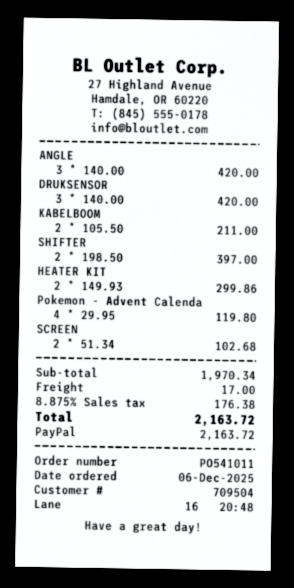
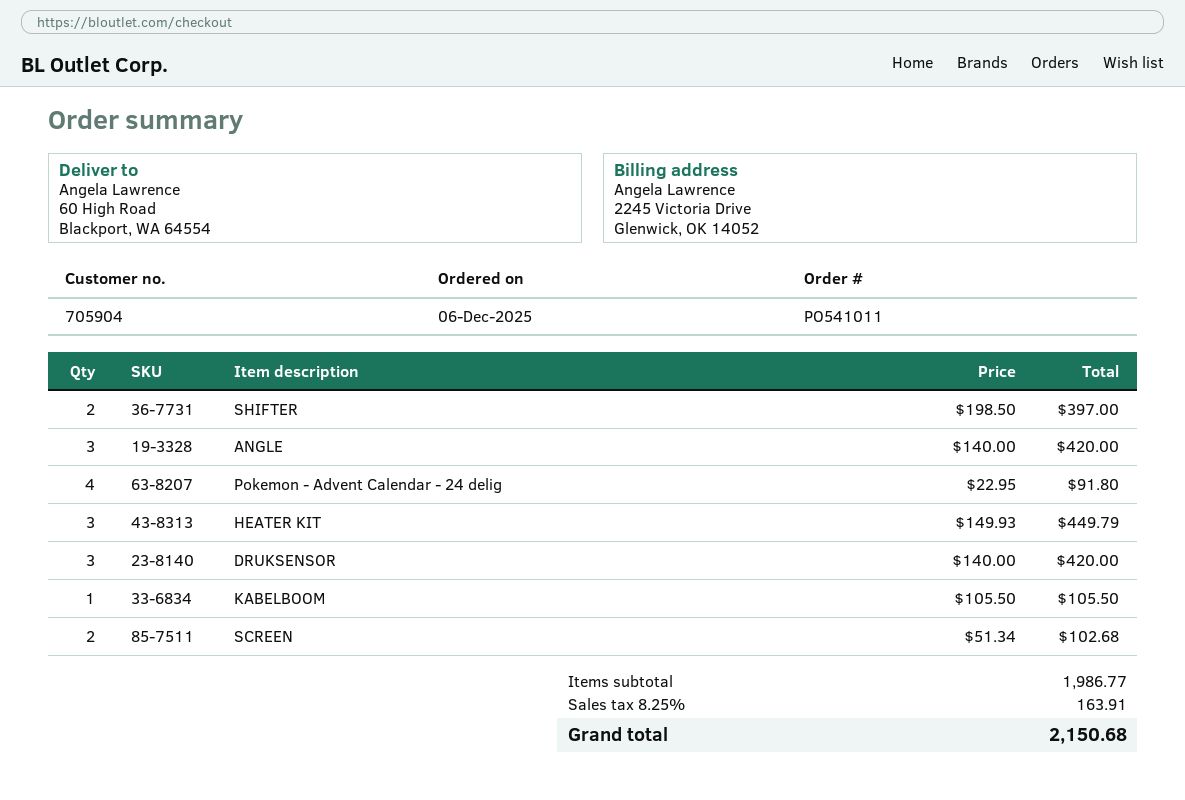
customer number: 709504 -> 705904
KABELBOOM: 2 x 105.50 = 211.00 -> 1 x 105.50 = 105.50
HEATER KIT: 2 x 149.93 = 299.86 -> 3 x 149.93 = 449.79
Pokemon - Advent Calenda: 4 x 29.95 = 119.80 -> 4 x 22.95 = 91.80
subtotal: 1970.34 -> 1986.77
shipping: 17.00 -> none
tax: 8.875% = 176.38 -> 8.25% = 163.91
total: 2163.72 -> 2150.68

